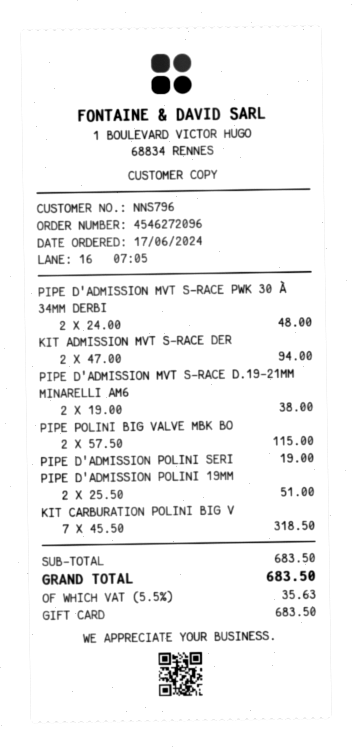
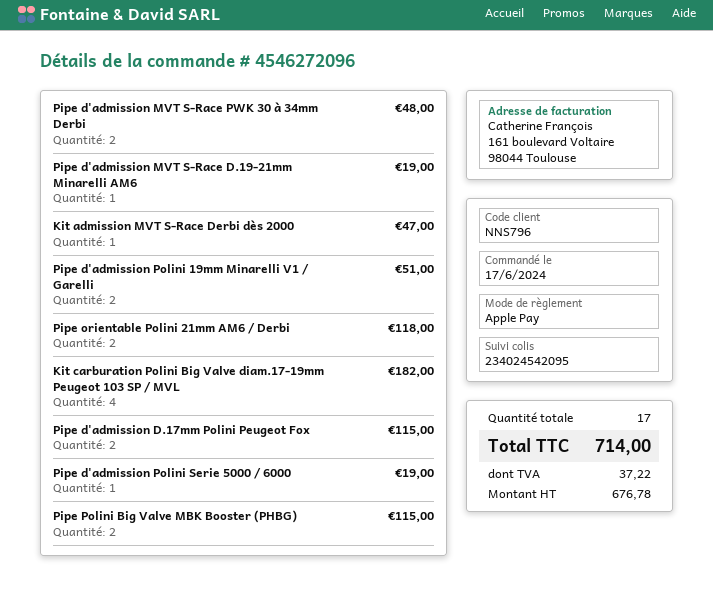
payment method: gift card -> Apple Pay
KIT ADMISSION MVT S-RACE DER: 2 for 94.00 -> 1 for 47.00
PIPE D'ADMISSION MVT S-RACE D.19-21MM MINARELLI AM6: 2 for 38.00 -> 1 for 19.00
KIT CARBURATION POLINI BIG V: 7 for 318.50 -> 4 for 182.00
Pipe orientable Polini 21mm AM6 / Derbi: none -> 2 for 118.00
Pipe d'admission D.17mm Polini Peugeot Fox: none -> 2 for 115.00
tax: 35.63 -> 37.22
total: 683.50 -> 714.00

